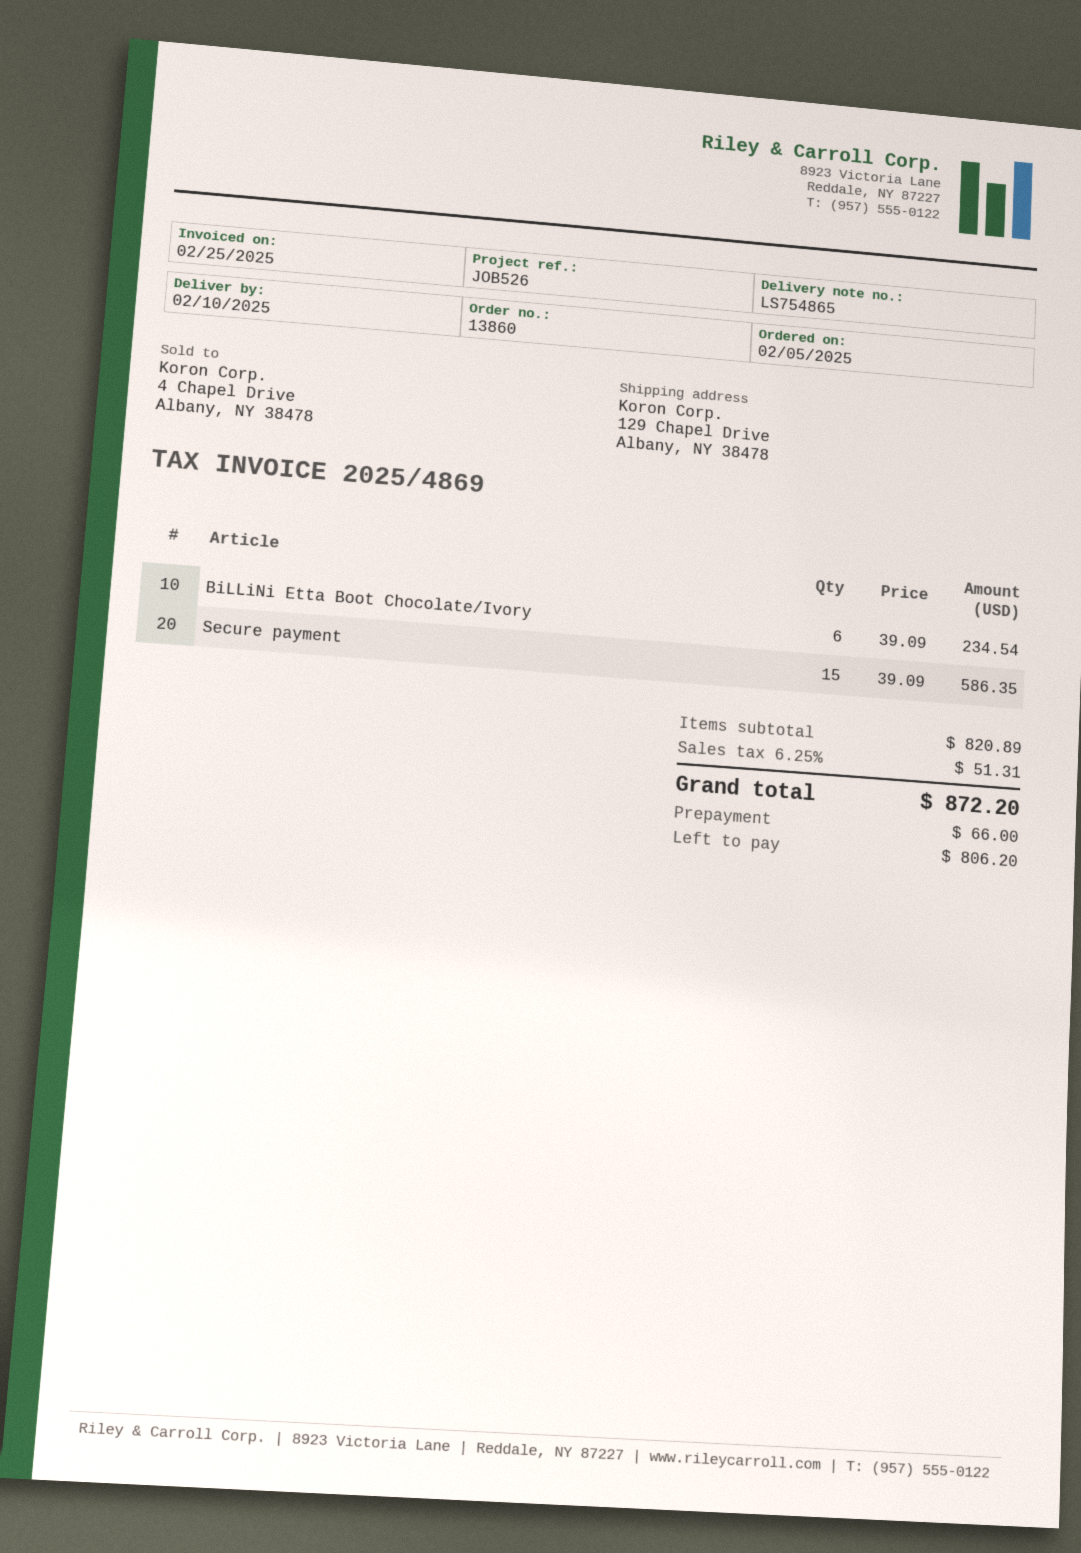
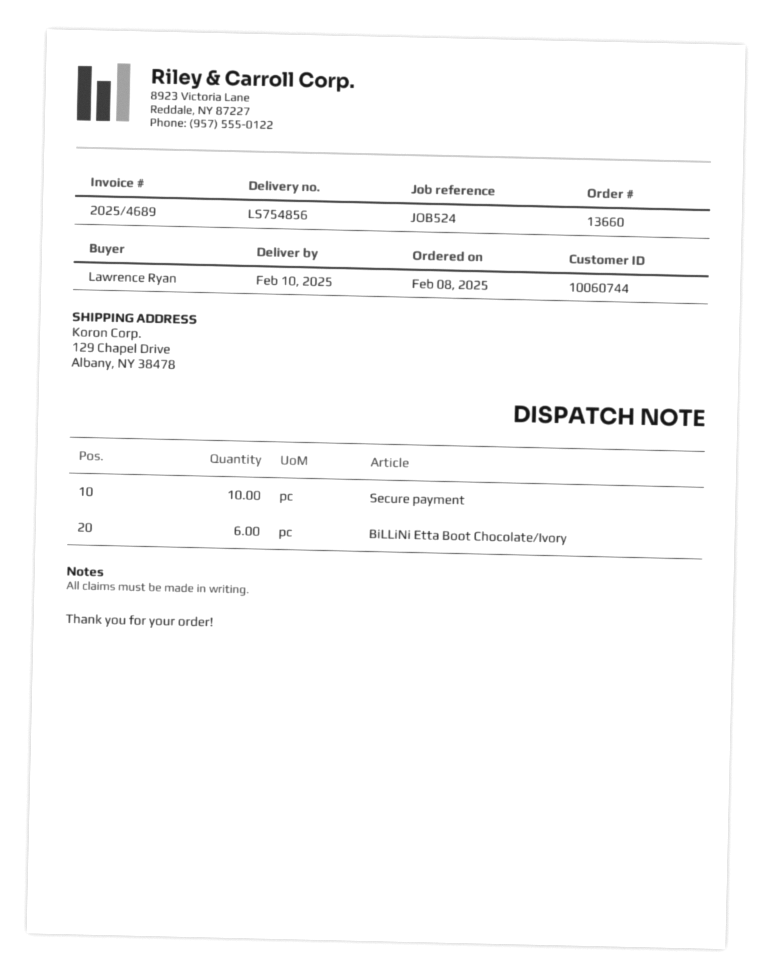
order number: 13860 -> 13660
order date: 2025-02-05 -> 2025-02-08
delivery note number: LS754865 -> LS754856
invoice number: 2025/4869 -> 2025/4689
reference: JOB526 -> JOB524
Secure payment: 15 -> 10

